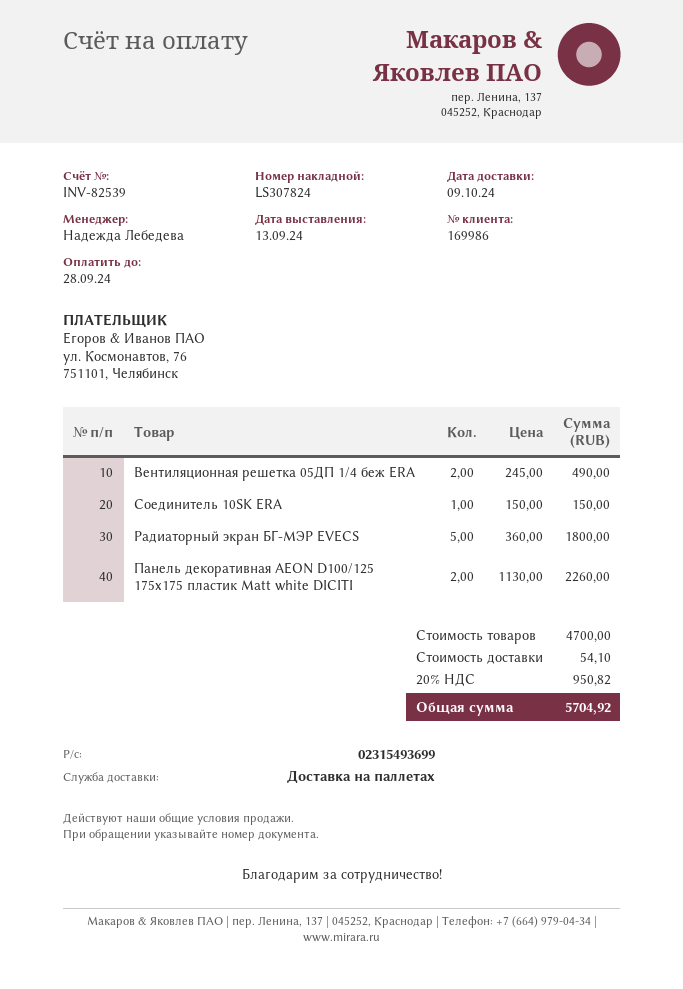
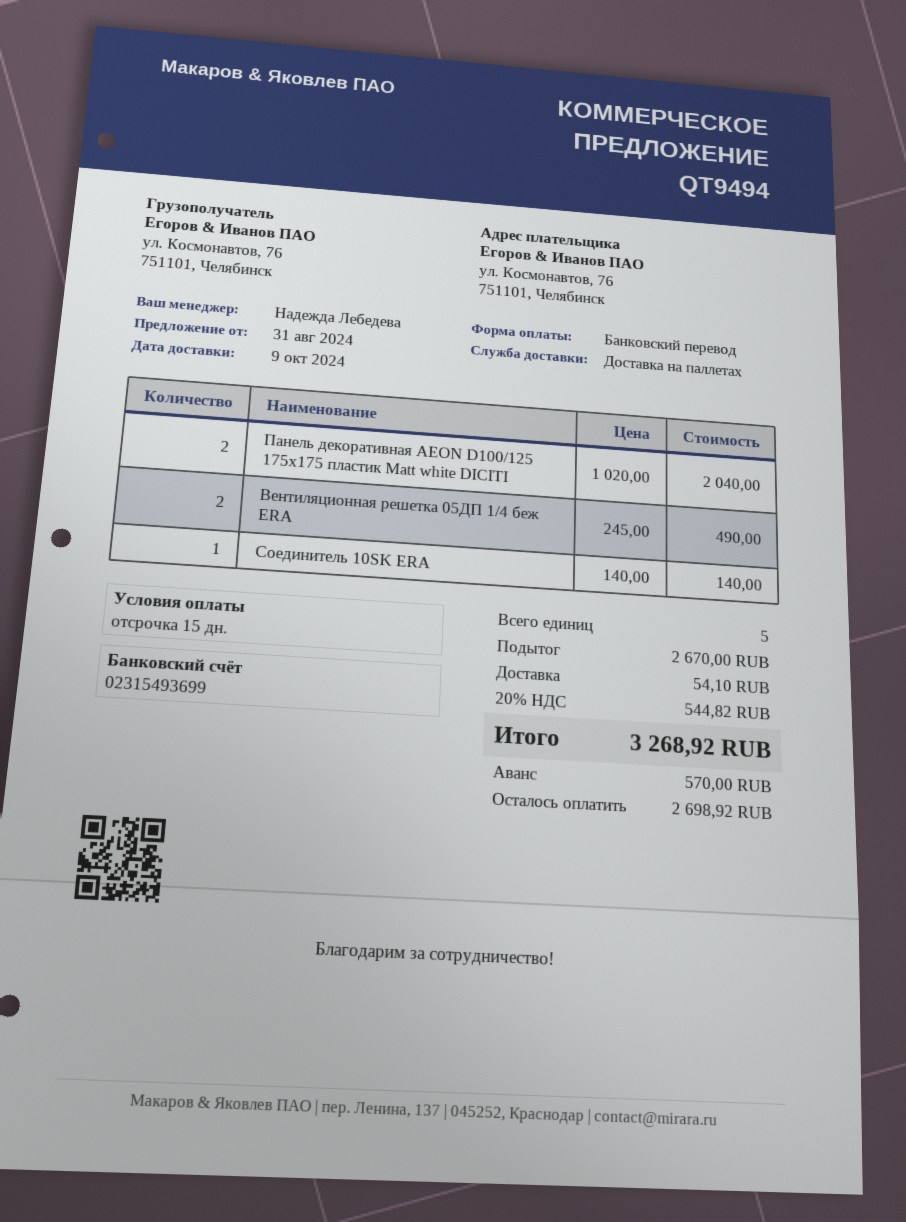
Соединитель 10SK ERA: 1 x 150.00 = 150.00 -> 1 x 140.00 = 140.00
Радиаторный экран БГ-МЭР EVECS: 5 x 360.00 = 1800.00 -> none
Панель декоративная AEON D100/125 175х175 пластик Matt white DICITI: 2 x 1130.00 = 2260.00 -> 2 x 1020.00 = 2040.00
subtotal: 4700.00 -> 2670.00
tax: 20% = 950.82 -> 20% = 544.82
total: 5704.92 -> 3268.92

